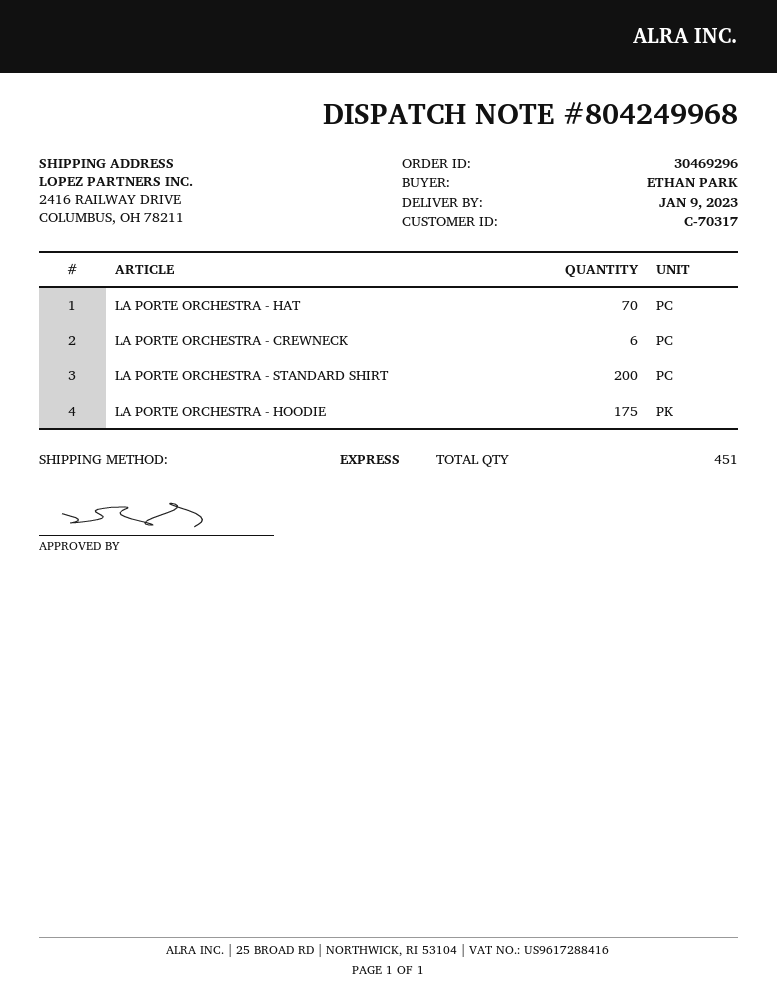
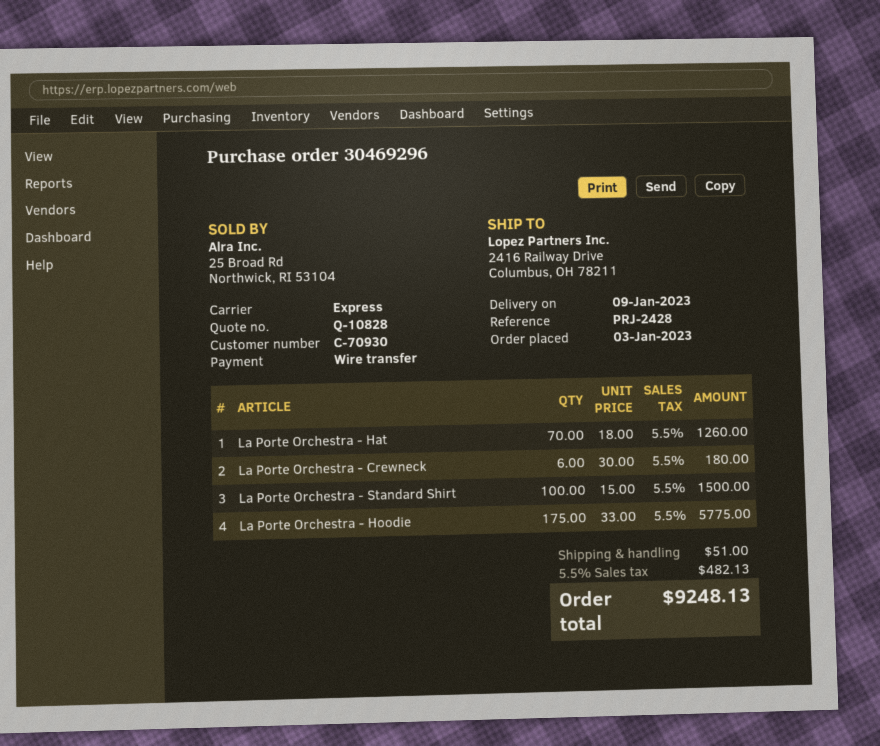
customer number: C-70317 -> C-70930
LA PORTE ORCHESTRA - STANDARD SHIRT: 200 -> 100

